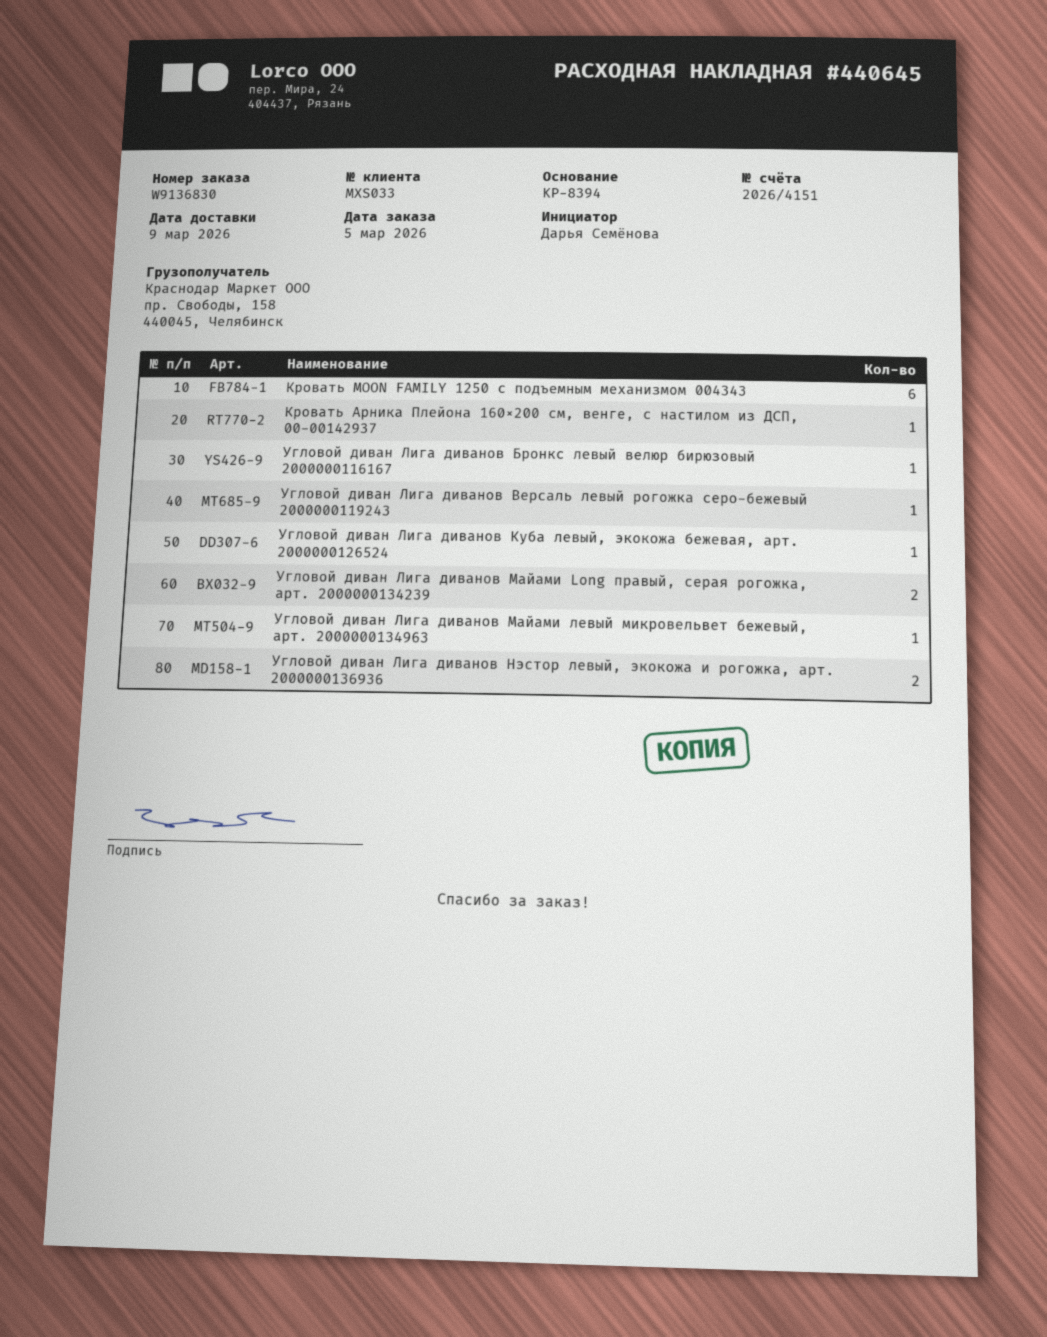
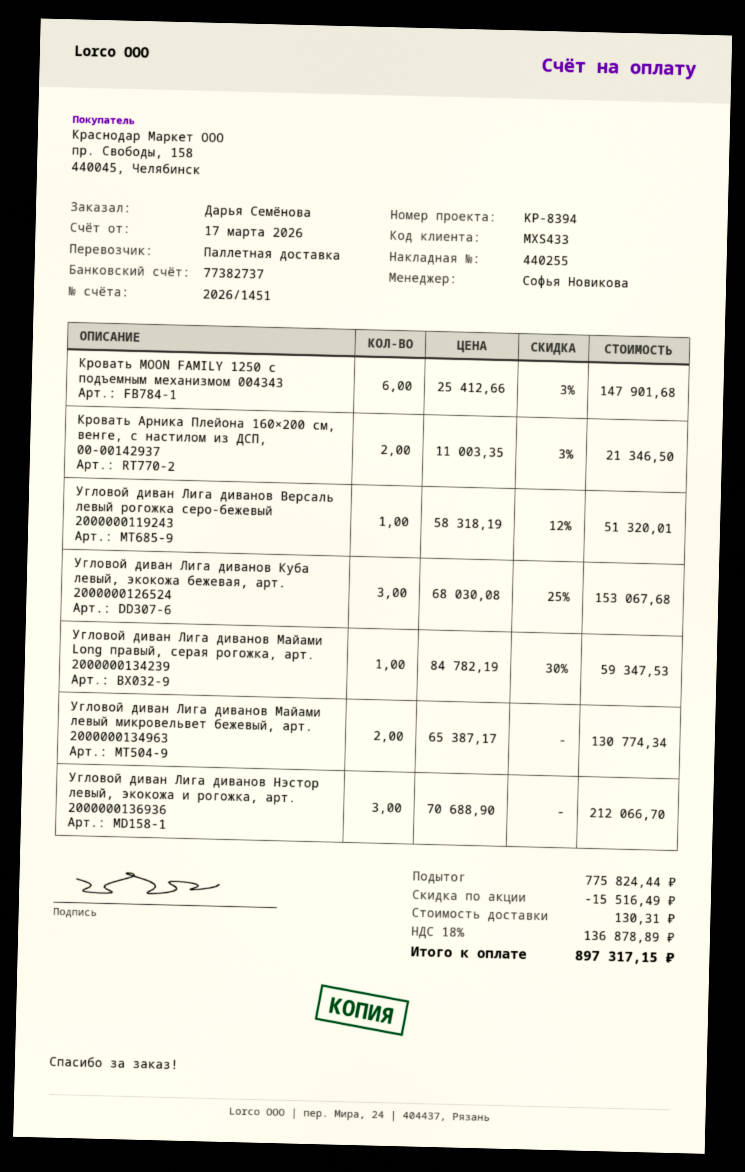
delivery note number: 440645 -> 440255
invoice number: 2026/4151 -> 2026/1451
customer number: MXS033 -> MXS433
Кровать Арника Плейона 160×200 см, венге, с настилом из ДСП, 00-00142937: 1 -> 2
Угловой диван Лига диванов Бронкс левый велюр бирюзовый 2000000116167: 1 -> none
Угловой диван Лига диванов Куба левый, экокожа бежевая, арт. 2000000126524: 1 -> 3
Угловой диван Лига диванов Майами Long правый, серая рогожка, арт. 2000000134239: 2 -> 1
Угловой диван Лига диванов Майами левый микровельвет бежевый, арт. 2000000134963: 1 -> 2
Угловой диван Лига диванов Нэстор левый, экокожа и рогожка, арт. 2000000136936: 2 -> 3

